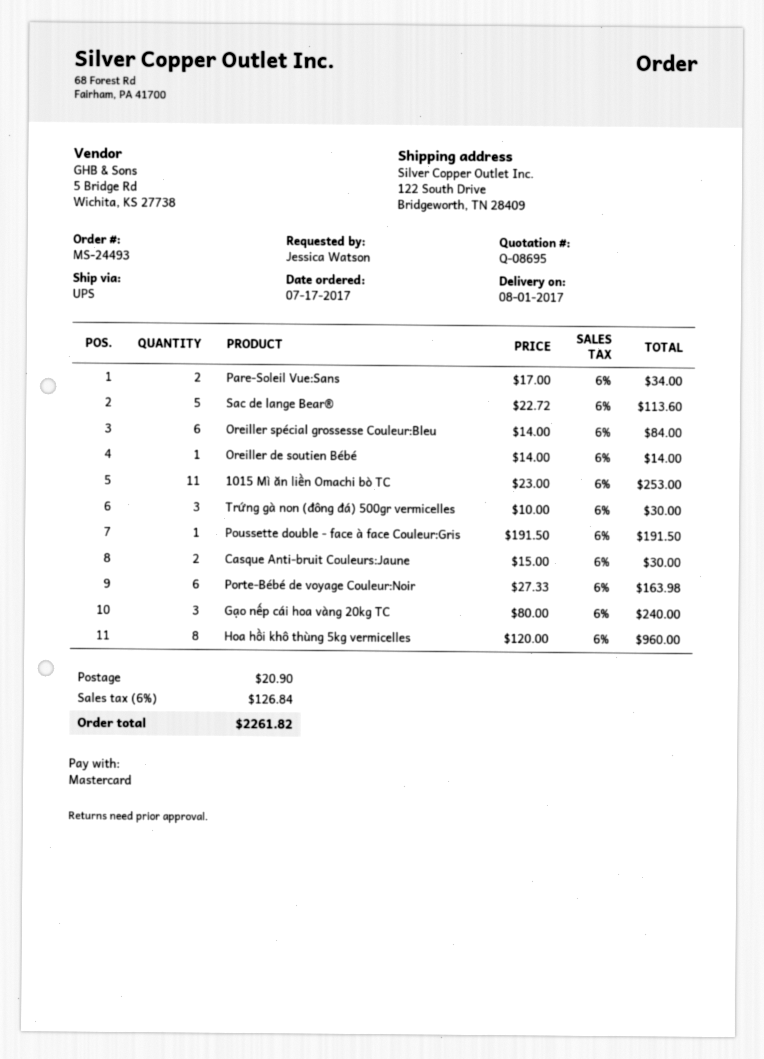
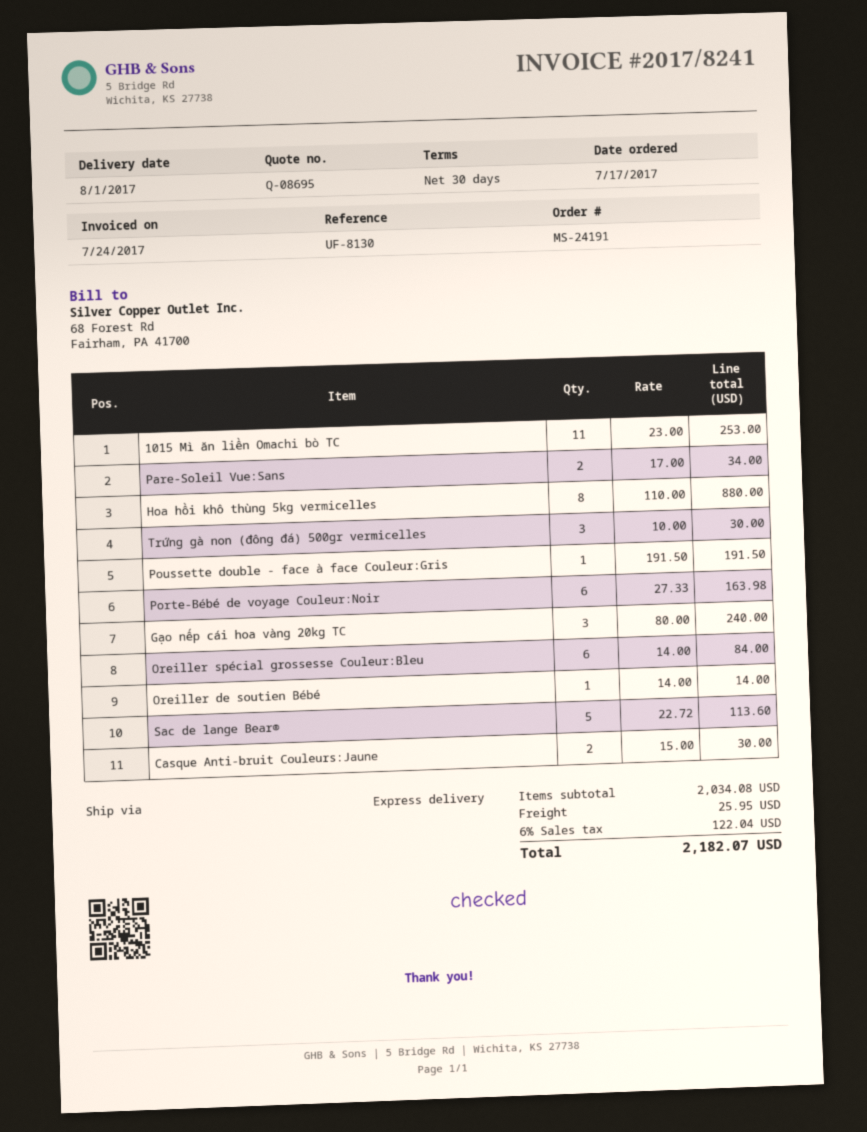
order number: MS-24493 -> MS-24191
shipping method: UPS -> express
Hoa hồi khô thùng 5kg vermicelles: 8 x 120.00 = 960.00 -> 8 x 110.00 = 880.00
shipping: 20.90 -> 25.95
tax: 6% = 126.84 -> 6% = 122.04
total: 2261.82 -> 2182.07

